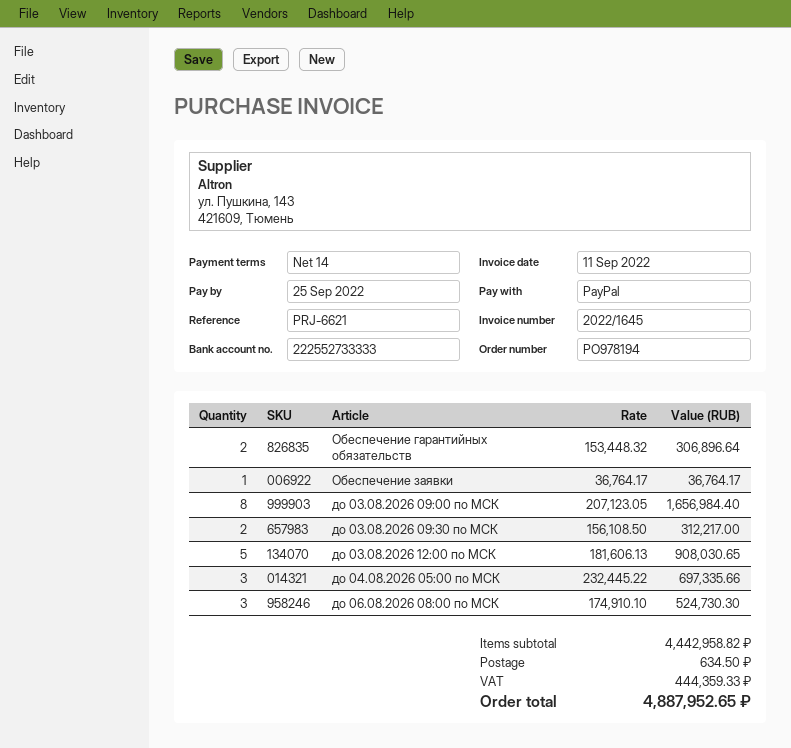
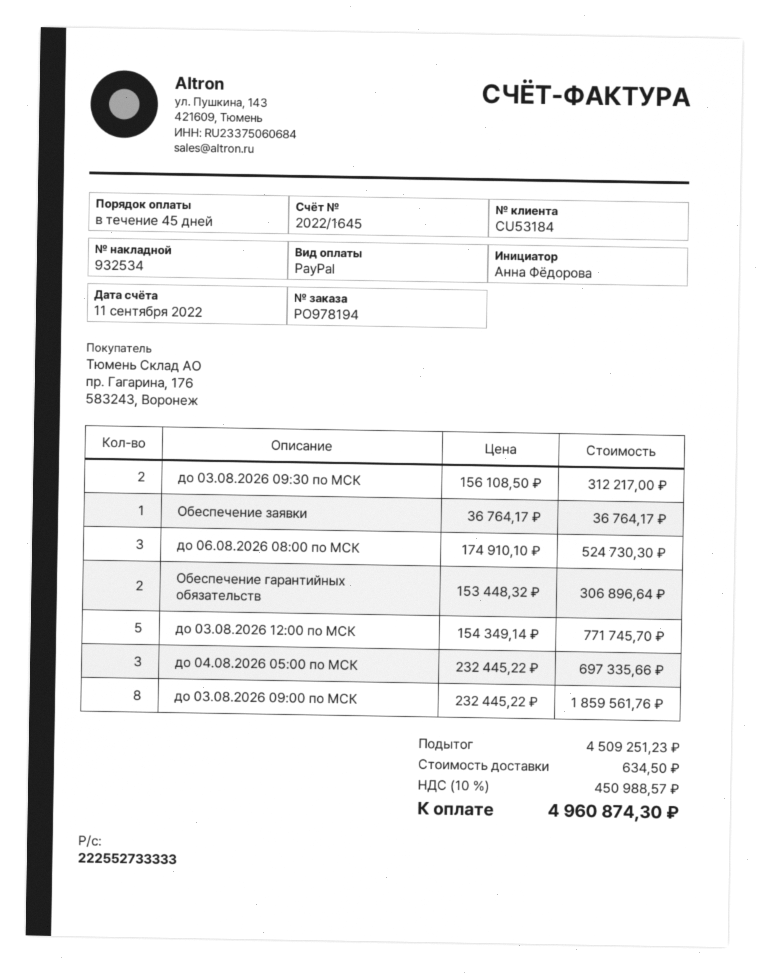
payment terms: 14 days -> 45 days
до 03.08.2026 09:00 по МСК: 8 x 207123.05 = 1656984.40 -> 8 x 232445.22 = 1859561.76
до 03.08.2026 12:00 по МСК: 5 x 181606.13 = 908030.65 -> 5 x 154349.14 = 771745.70
subtotal: 4442958.82 -> 4509251.23
tax: 444359.33 -> 450988.57
total: 4887952.65 -> 4960874.30

